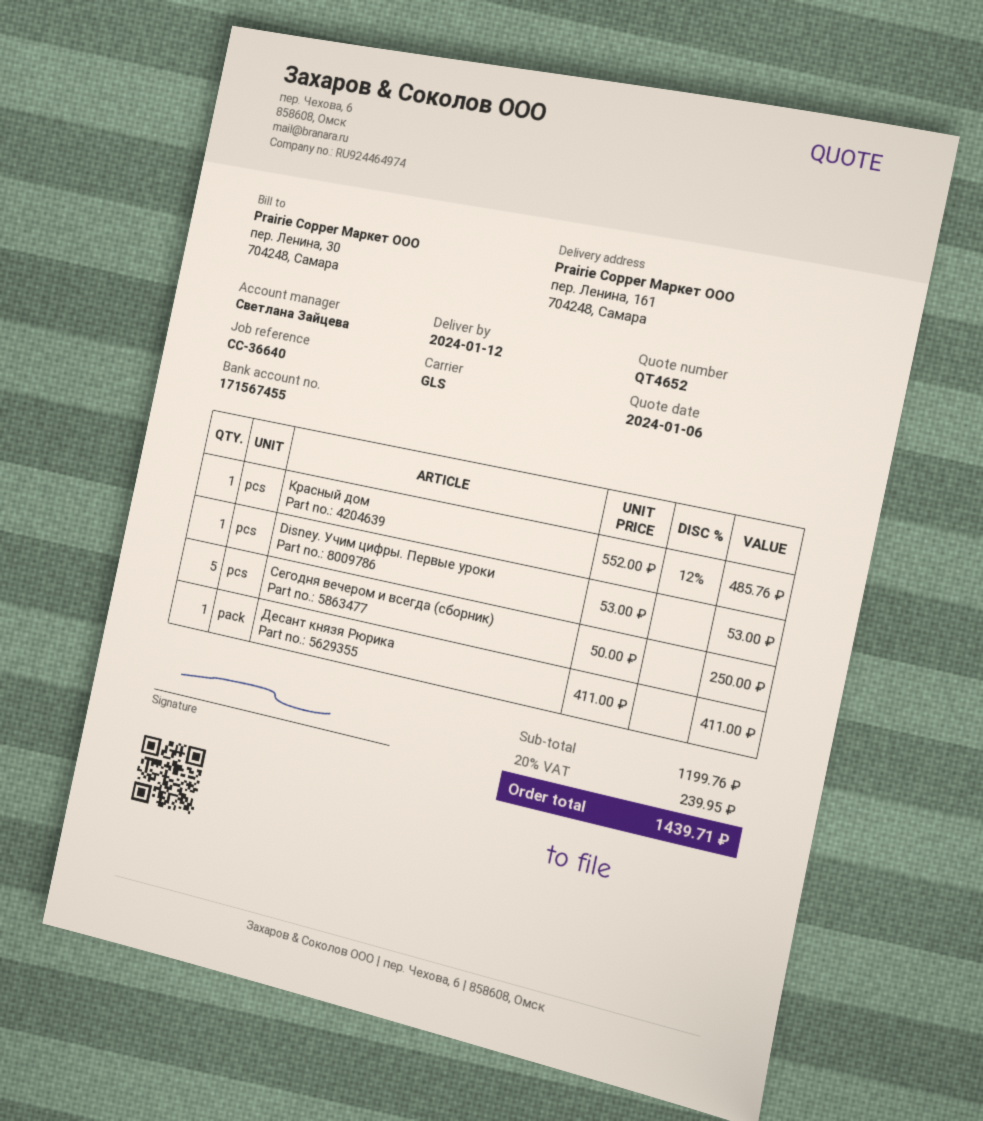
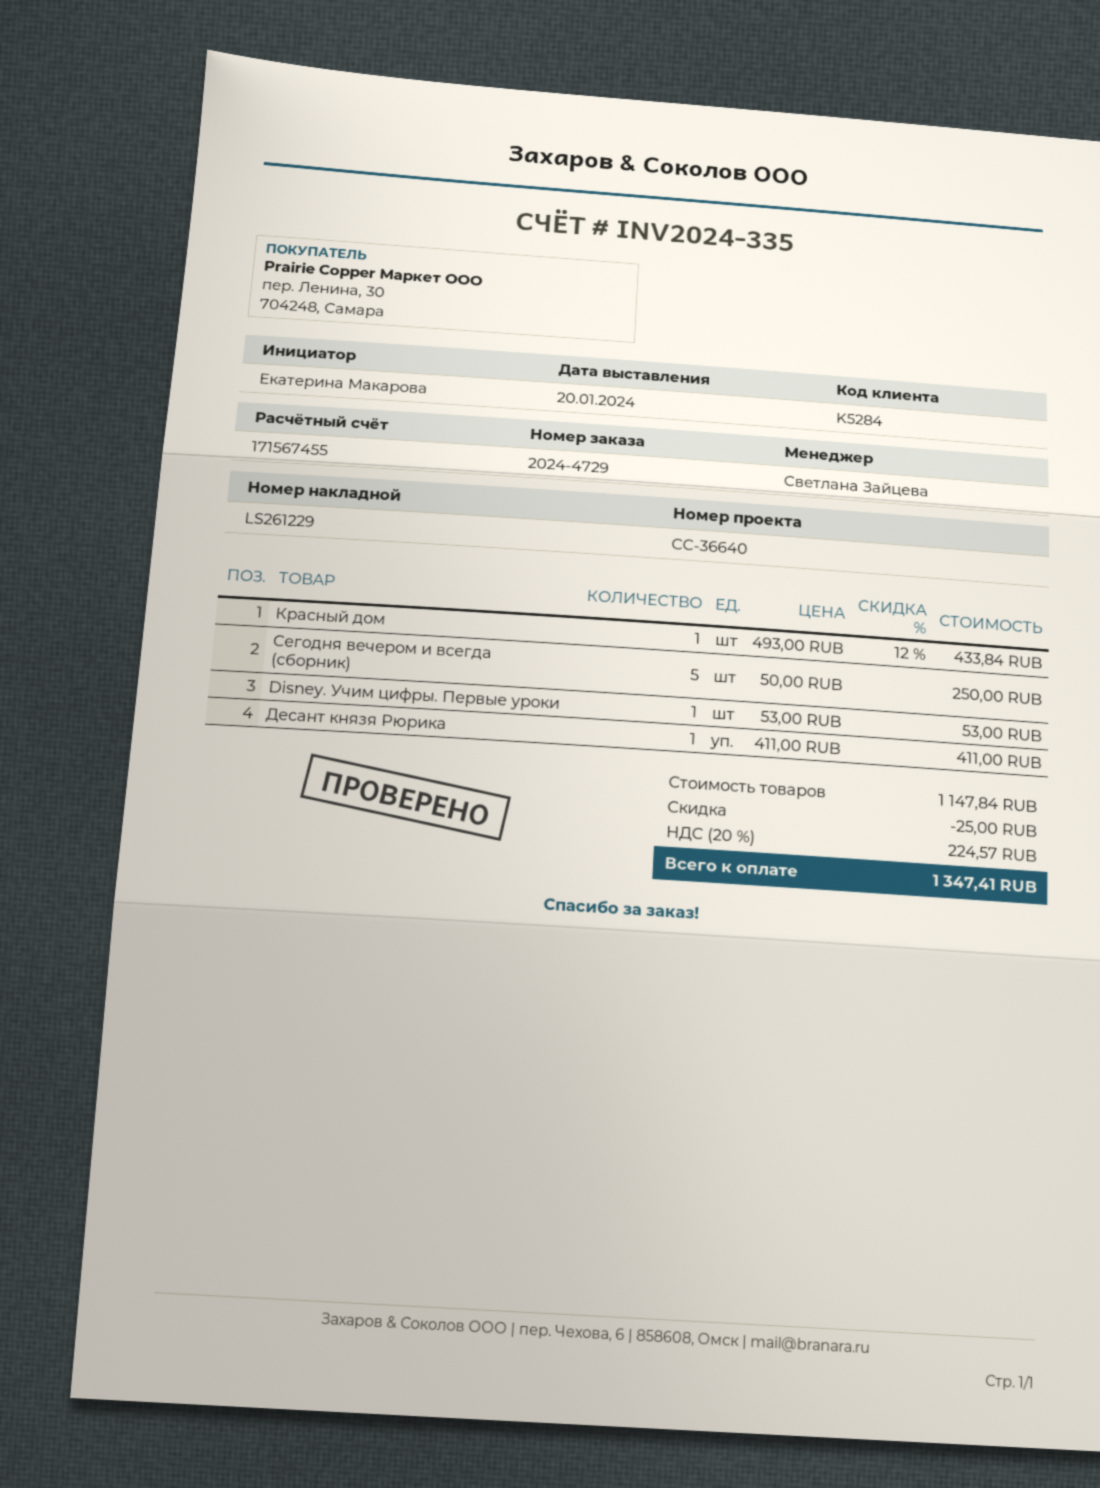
Красный дом: 1 x 552.00 - 12% = 485.76 -> 1 x 493.00 - 12% = 433.84
subtotal: 1199.76 -> 1147.84
discount: none -> 25.00
tax: 20% = 239.95 -> 20% = 224.57
total: 1439.71 -> 1347.41

